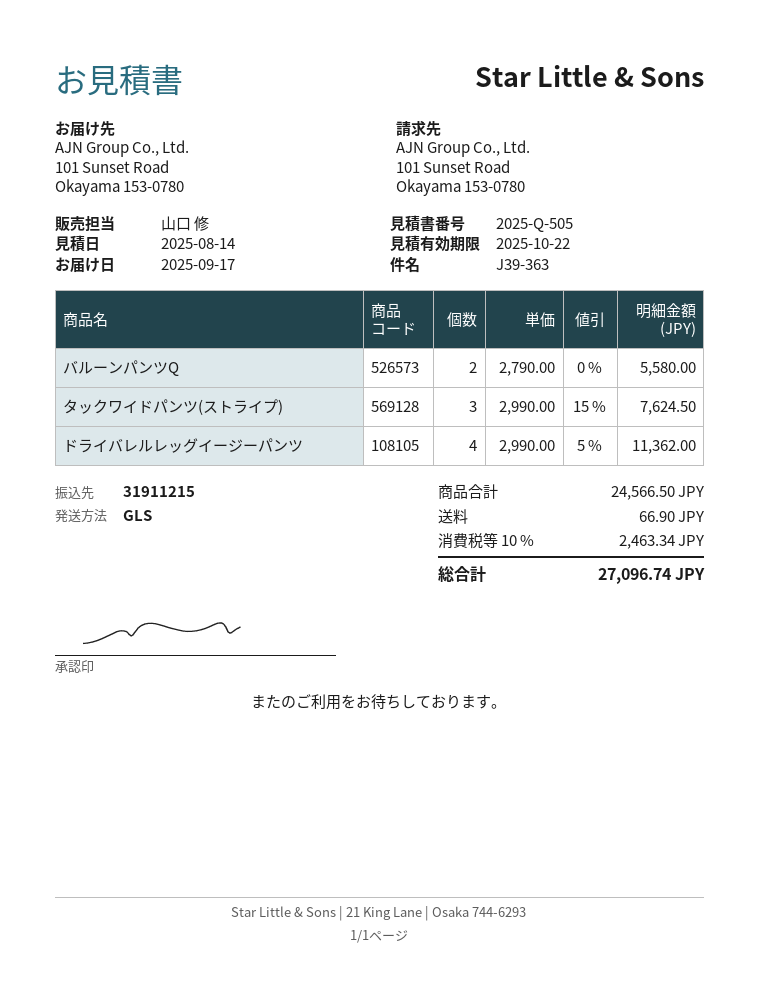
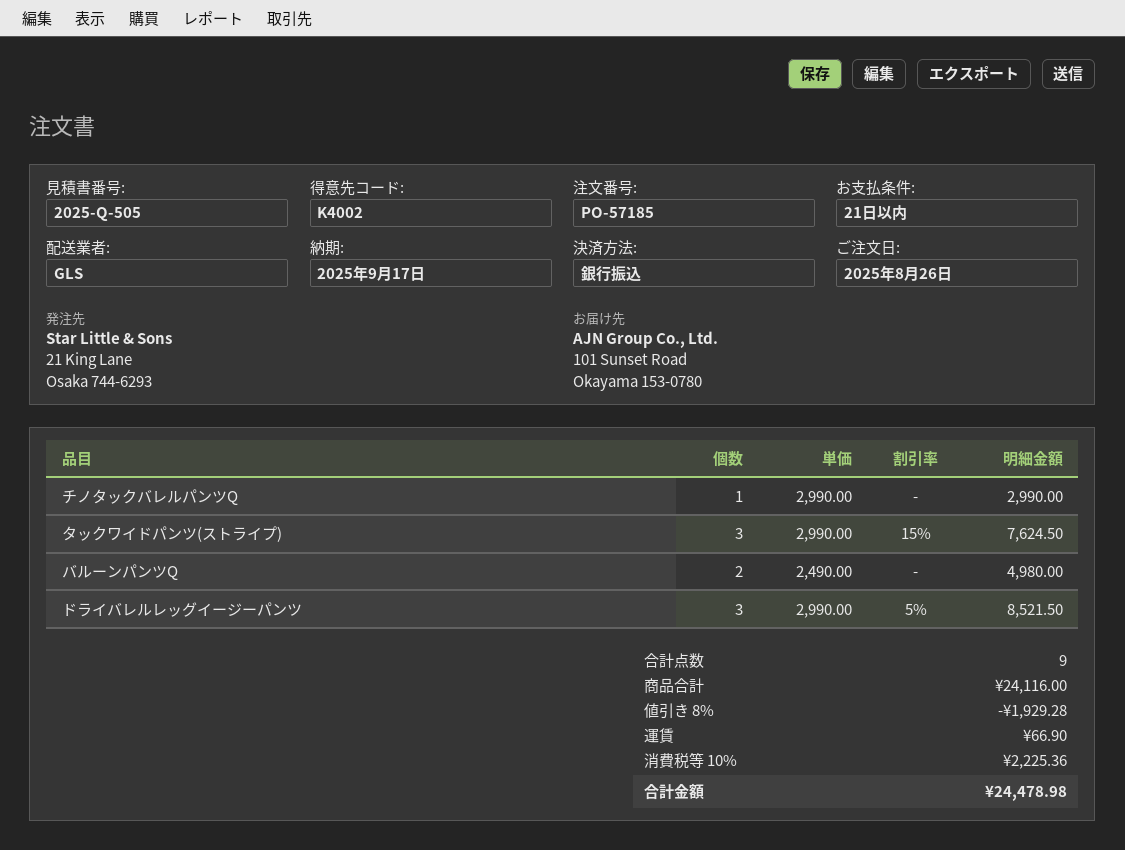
バルーンパンツQ: 2 x 2790.00 = 5580.00 -> 2 x 2490.00 = 4980.00
ドライバレルレッグイージーパンツ: 4 x 2990.00 - 5% = 11362.00 -> 3 x 2990.00 - 5% = 8521.50
チノタックバレルパンツQ: none -> 1 x 2990.00 = 2990.00
subtotal: 24566.50 -> 24116.00
discount: none -> 8% = 1929.28
tax: 10% = 2463.34 -> 10% = 2225.36
total: 27096.74 -> 24478.98

